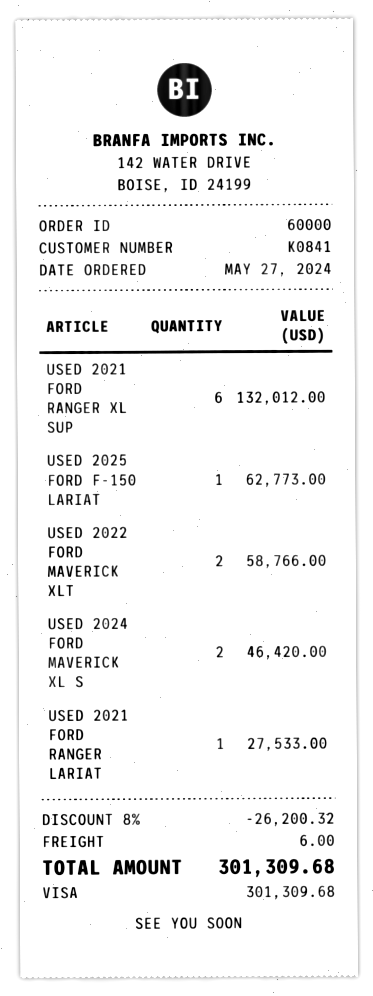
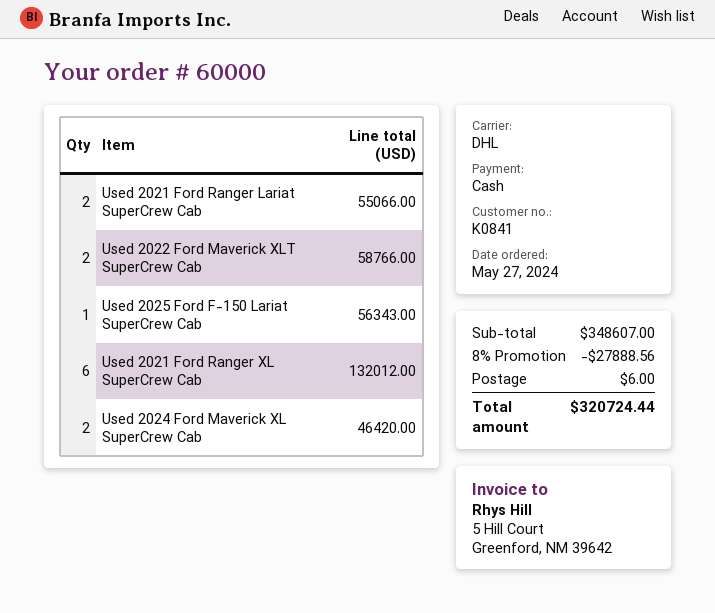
payment method: Visa -> cash
USED 2025 FORD F-150 LARIAT: 1 for 62773.00 -> 1 for 56343.00
USED 2021 FORD RANGER LARIAT: 1 for 27533.00 -> 2 for 55066.00
discount: 8% = 26200.32 -> 8% = 27888.56
total: 301309.68 -> 320724.44

